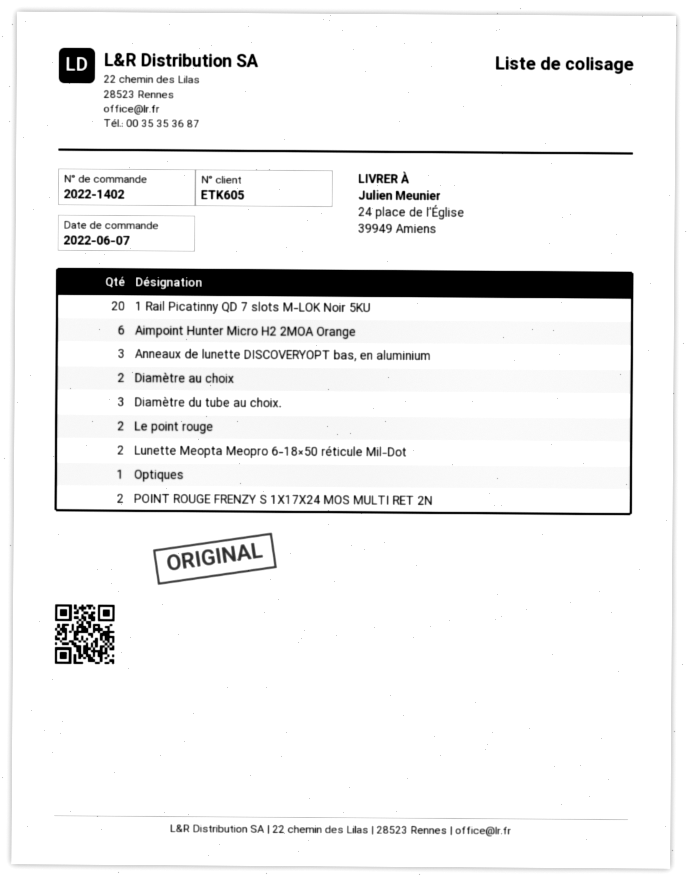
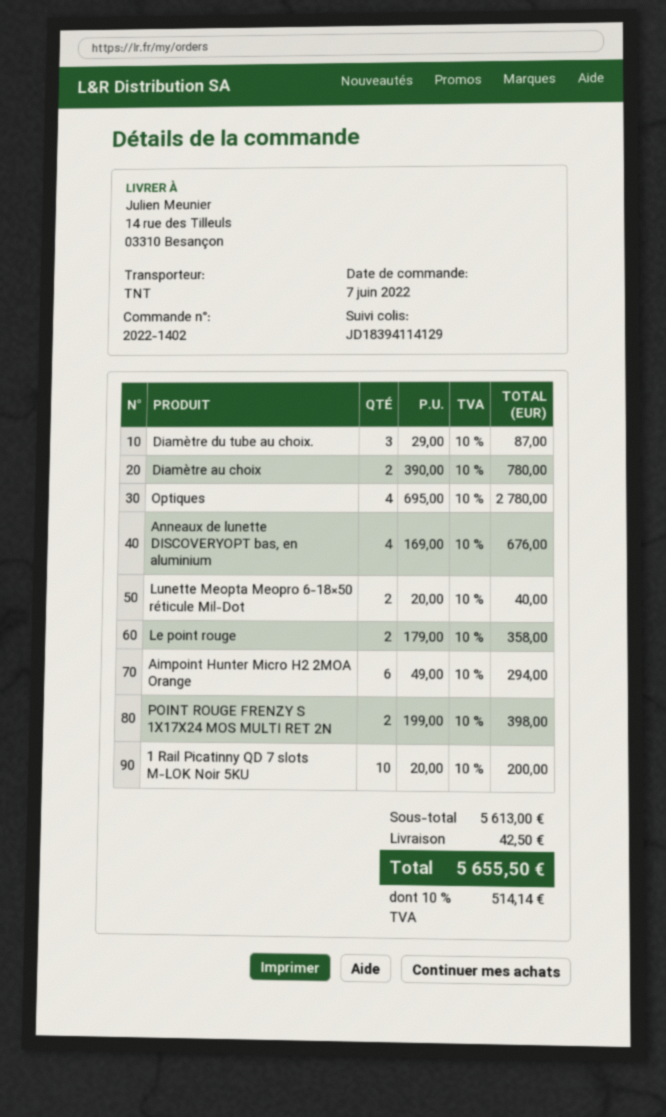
ship to: 24 place de l'Église, 39949 Amiens -> 14 rue des Tilleuls, 03310 Besançon
1 Rail Picatinny QD 7 slots M-LOK Noir 5KU: 20 -> 10
Anneaux de lunette DISCOVERYOPT bas, en aluminium: 3 -> 4
Optiques: 1 -> 4

